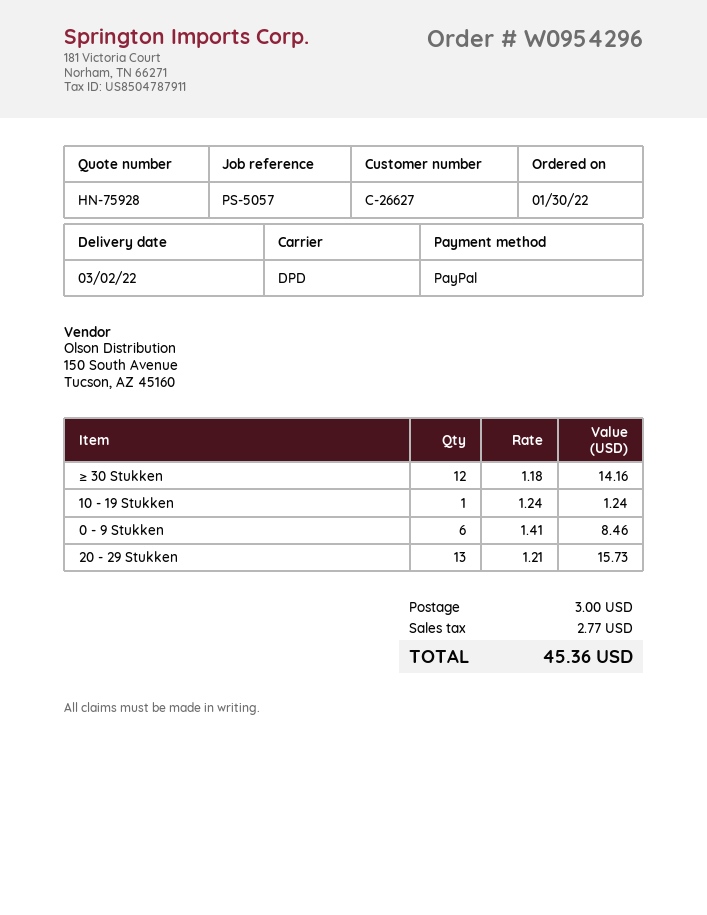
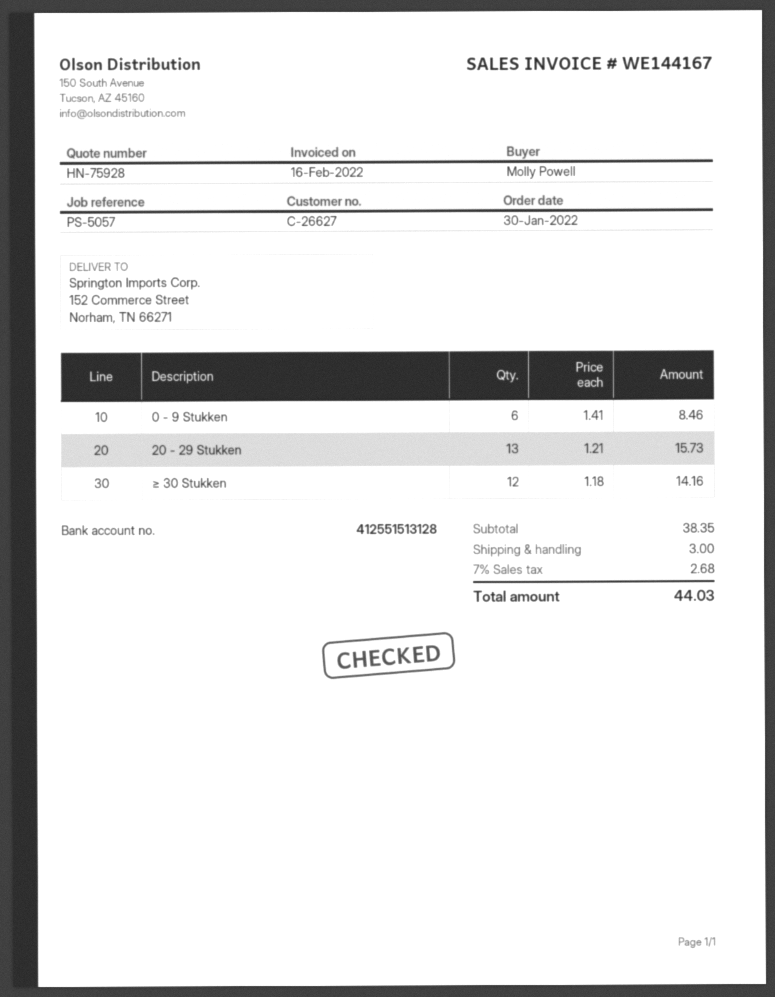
10 - 19 Stukken: 1 x 1.24 = 1.24 -> none
tax: 2.77 -> 2.68
total: 45.36 -> 44.03

